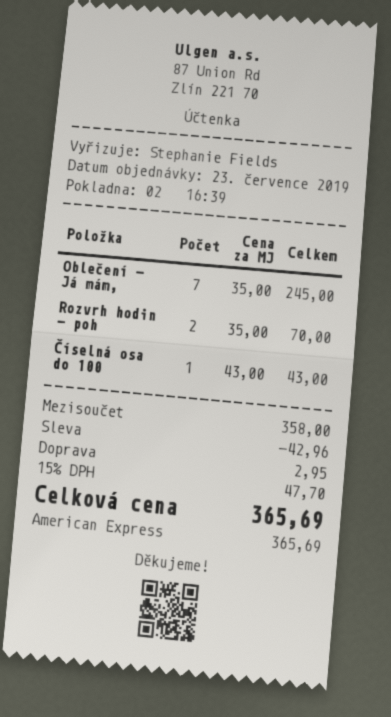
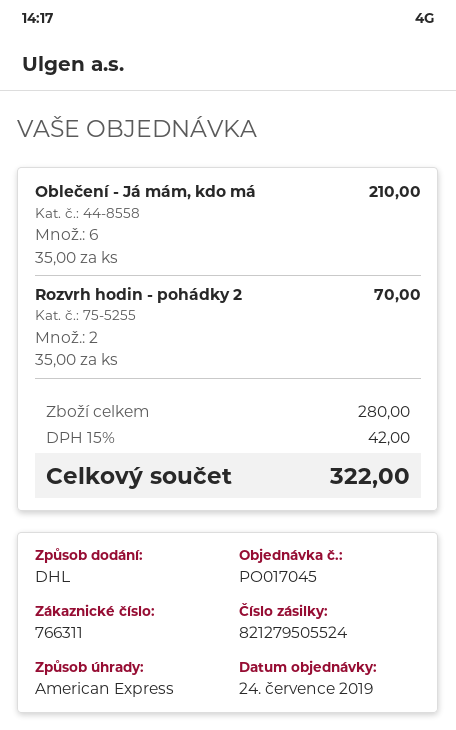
order date: 2019-07-23 -> 2019-07-24
Oblečení - Já mám,: 7 x 35.00 = 245.00 -> 6 x 35.00 = 210.00
Číselná osa do 100: 1 x 43.00 = 43.00 -> none
subtotal: 358.00 -> 280.00
discount: 42.96 -> none
shipping: 2.95 -> none
tax: 15% = 47.70 -> 15% = 42.00
total: 365.69 -> 322.00

